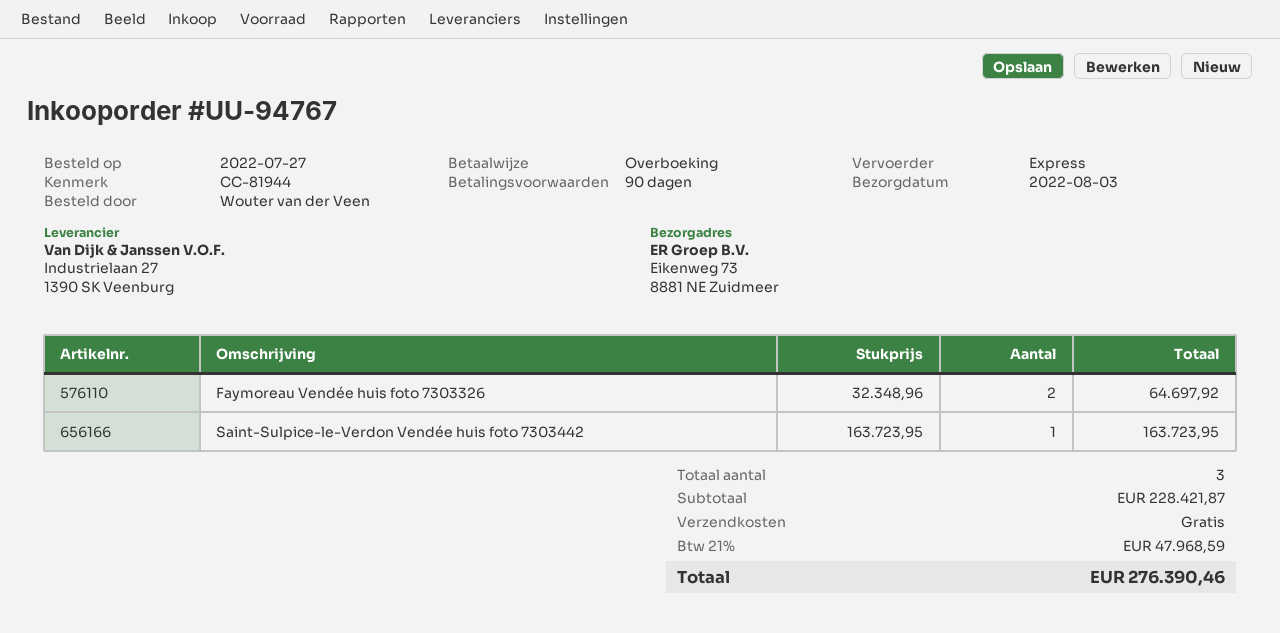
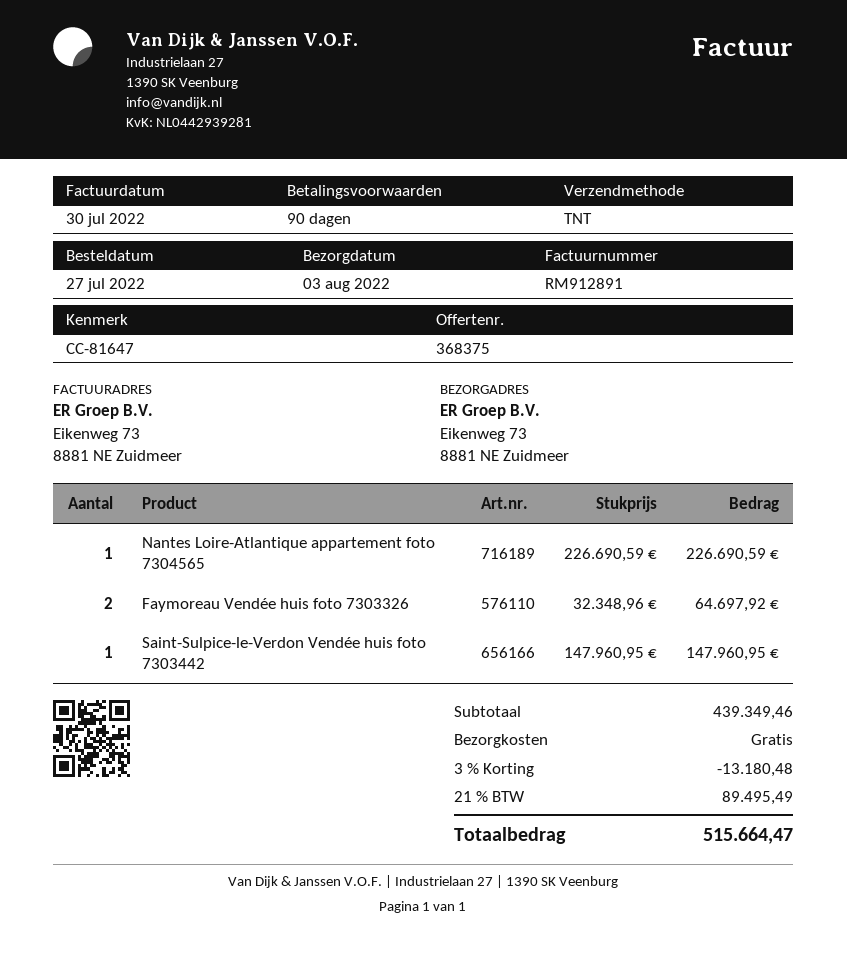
reference: CC-81944 -> CC-81647
shipping method: express -> TNT
Saint-Sulpice-le-Verdon Vendée huis foto 7303442: 1 x 163723.95 = 163723.95 -> 1 x 147960.95 = 147960.95
Nantes Loire-Atlantique appartement foto 7304565: none -> 1 x 226690.59 = 226690.59
subtotal: 228421.87 -> 439349.46
discount: none -> 3% = 13180.48
tax: 21% = 47968.59 -> 21% = 89495.49
total: 276390.46 -> 515664.47

